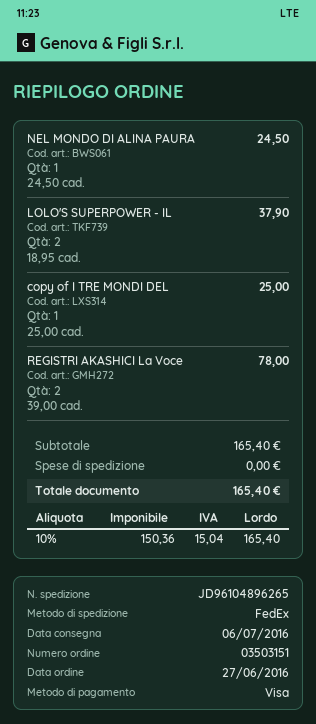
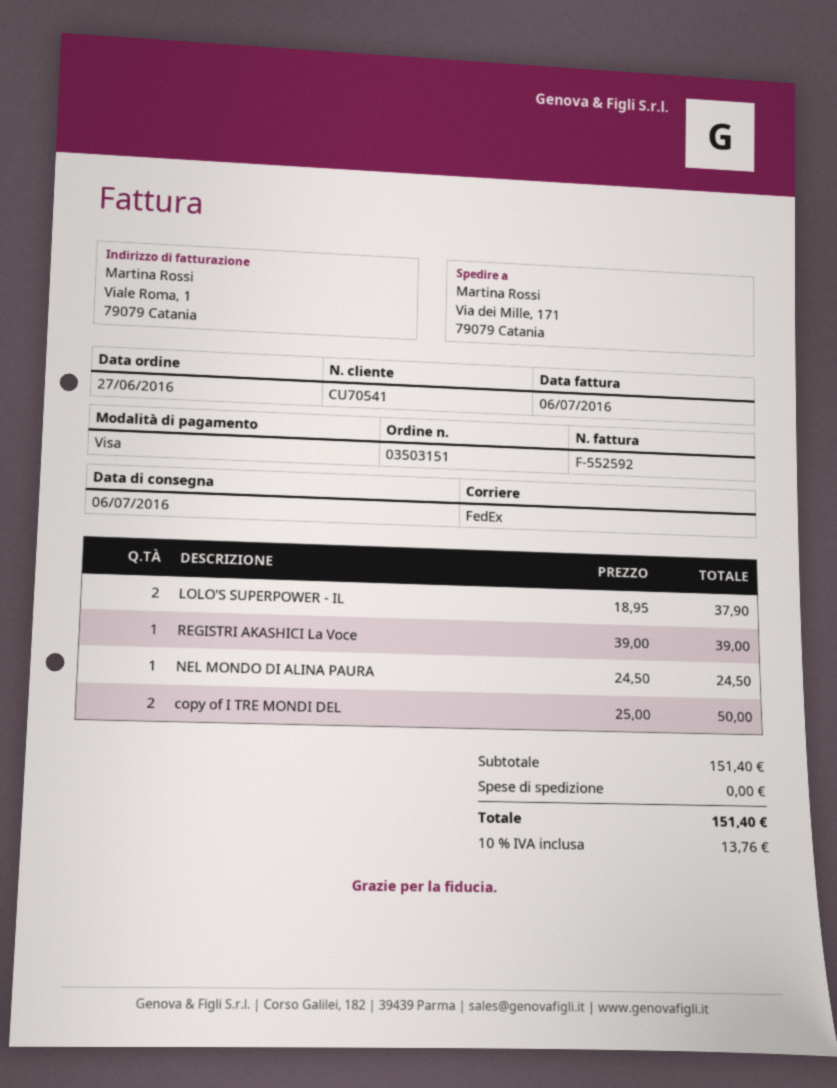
copy of I TRE MONDI DEL: 1 x 25.00 = 25.00 -> 2 x 25.00 = 50.00
REGISTRI AKASHICI La Voce: 2 x 39.00 = 78.00 -> 1 x 39.00 = 39.00
subtotal: 165.40 -> 151.40
tax: 10% = 15.04 -> 10% = 13.76
total: 165.40 -> 151.40

